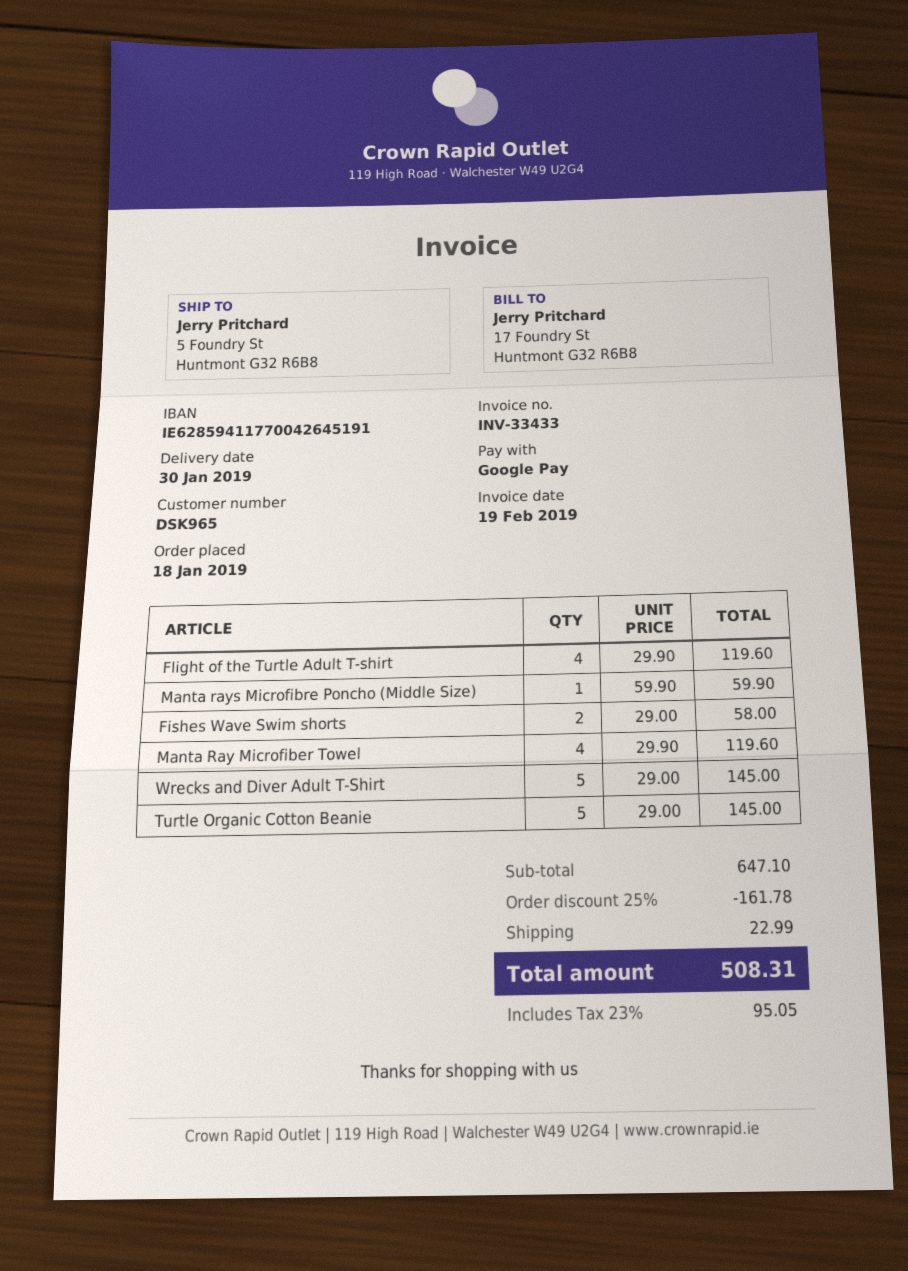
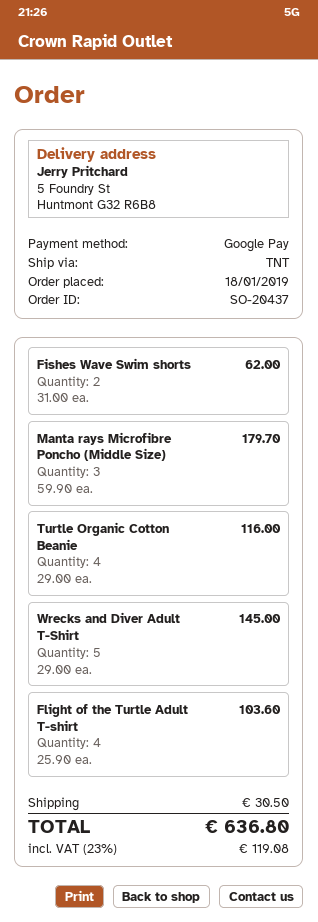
Flight of the Turtle Adult T-shirt: 4 x 29.90 = 119.60 -> 4 x 25.90 = 103.60
Manta rays Microfibre Poncho (Middle Size): 1 x 59.90 = 59.90 -> 3 x 59.90 = 179.70
Fishes Wave Swim shorts: 2 x 29.00 = 58.00 -> 2 x 31.00 = 62.00
Manta Ray Microfiber Towel: 4 x 29.90 = 119.60 -> none
Turtle Organic Cotton Beanie: 5 x 29.00 = 145.00 -> 4 x 29.00 = 116.00
discount: 25% = 161.78 -> none
shipping: 22.99 -> 30.50
tax: 23% = 95.05 -> 23% = 119.08
total: 508.31 -> 636.80

